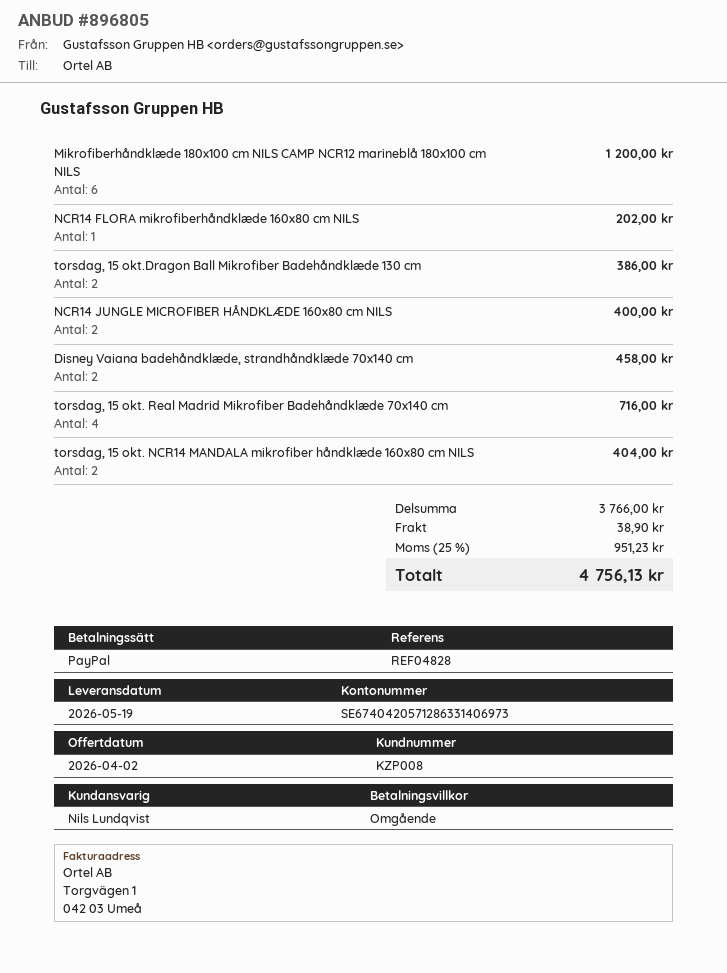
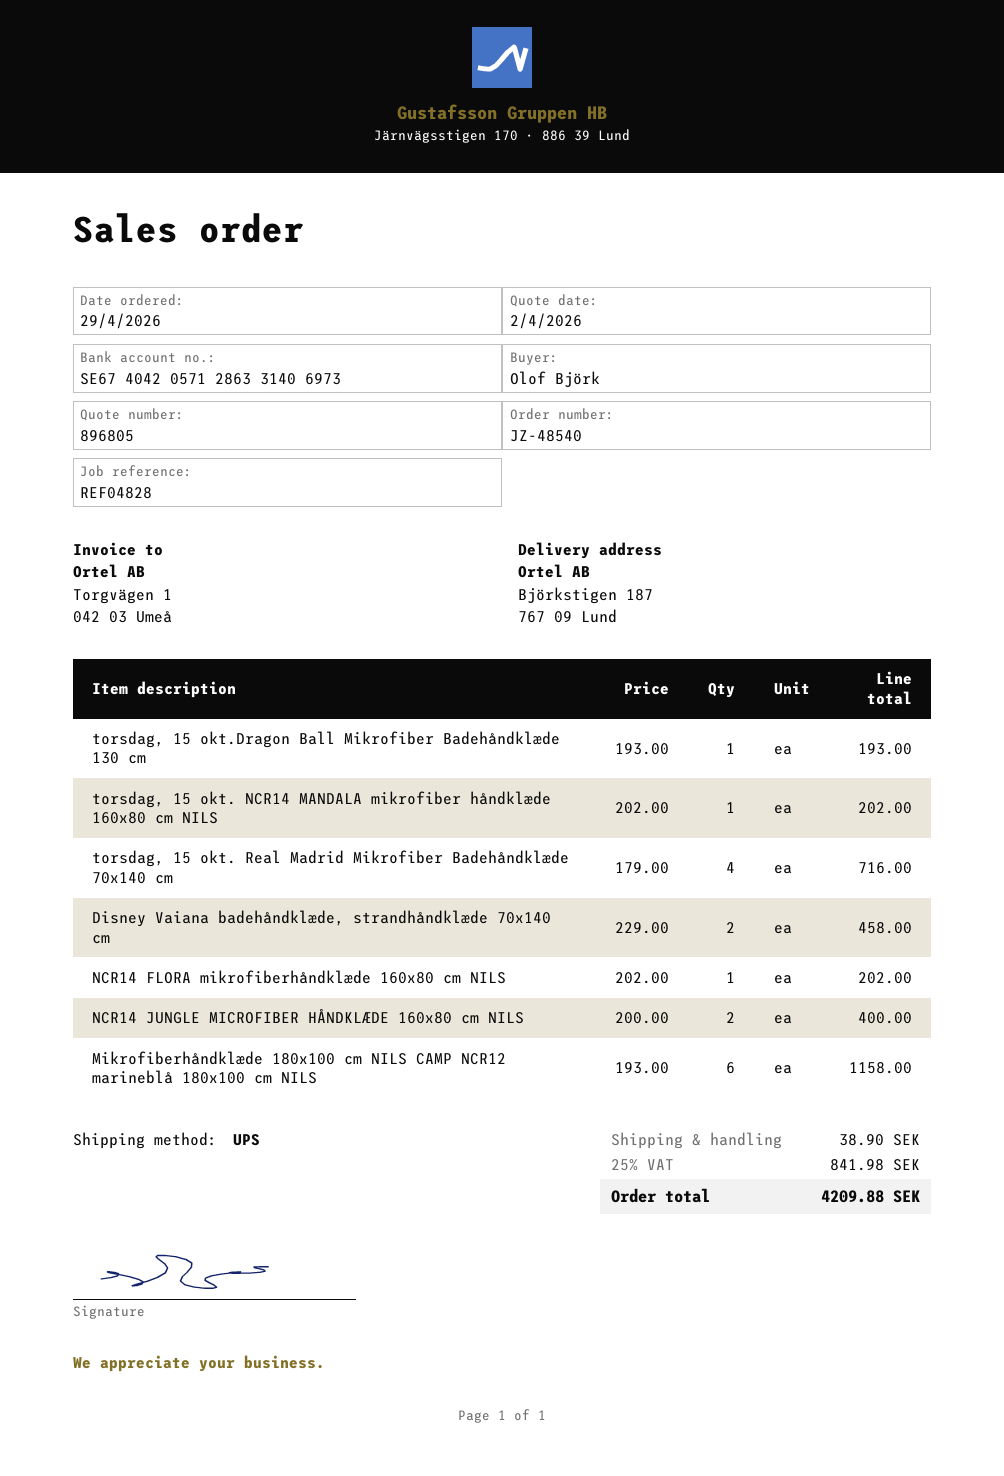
Mikrofiberhåndklæde 180x100 cm NILS CAMP NCR12 marineblå 180x100 cm NILS: 6 for 1200.00 -> 6 for 1158.00
torsdag, 15 okt.Dragon Ball Mikrofiber Badehåndklæde 130 cm: 2 for 386.00 -> 1 for 193.00
torsdag, 15 okt. NCR14 MANDALA mikrofiber håndklæde 160x80 cm NILS: 2 for 404.00 -> 1 for 202.00
tax: 25% = 951.23 -> 25% = 841.98
total: 4756.13 -> 4209.88

